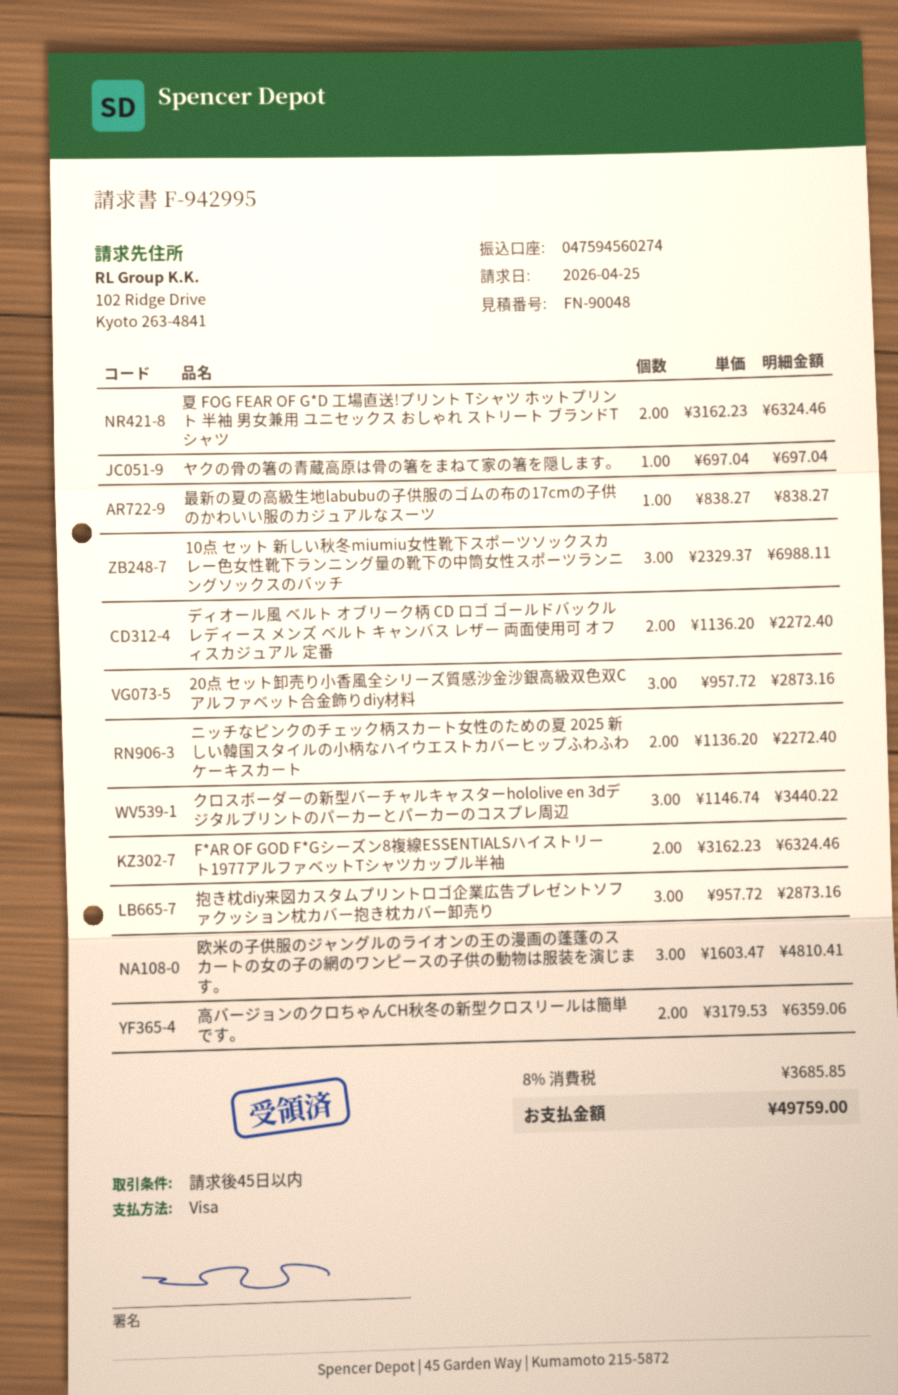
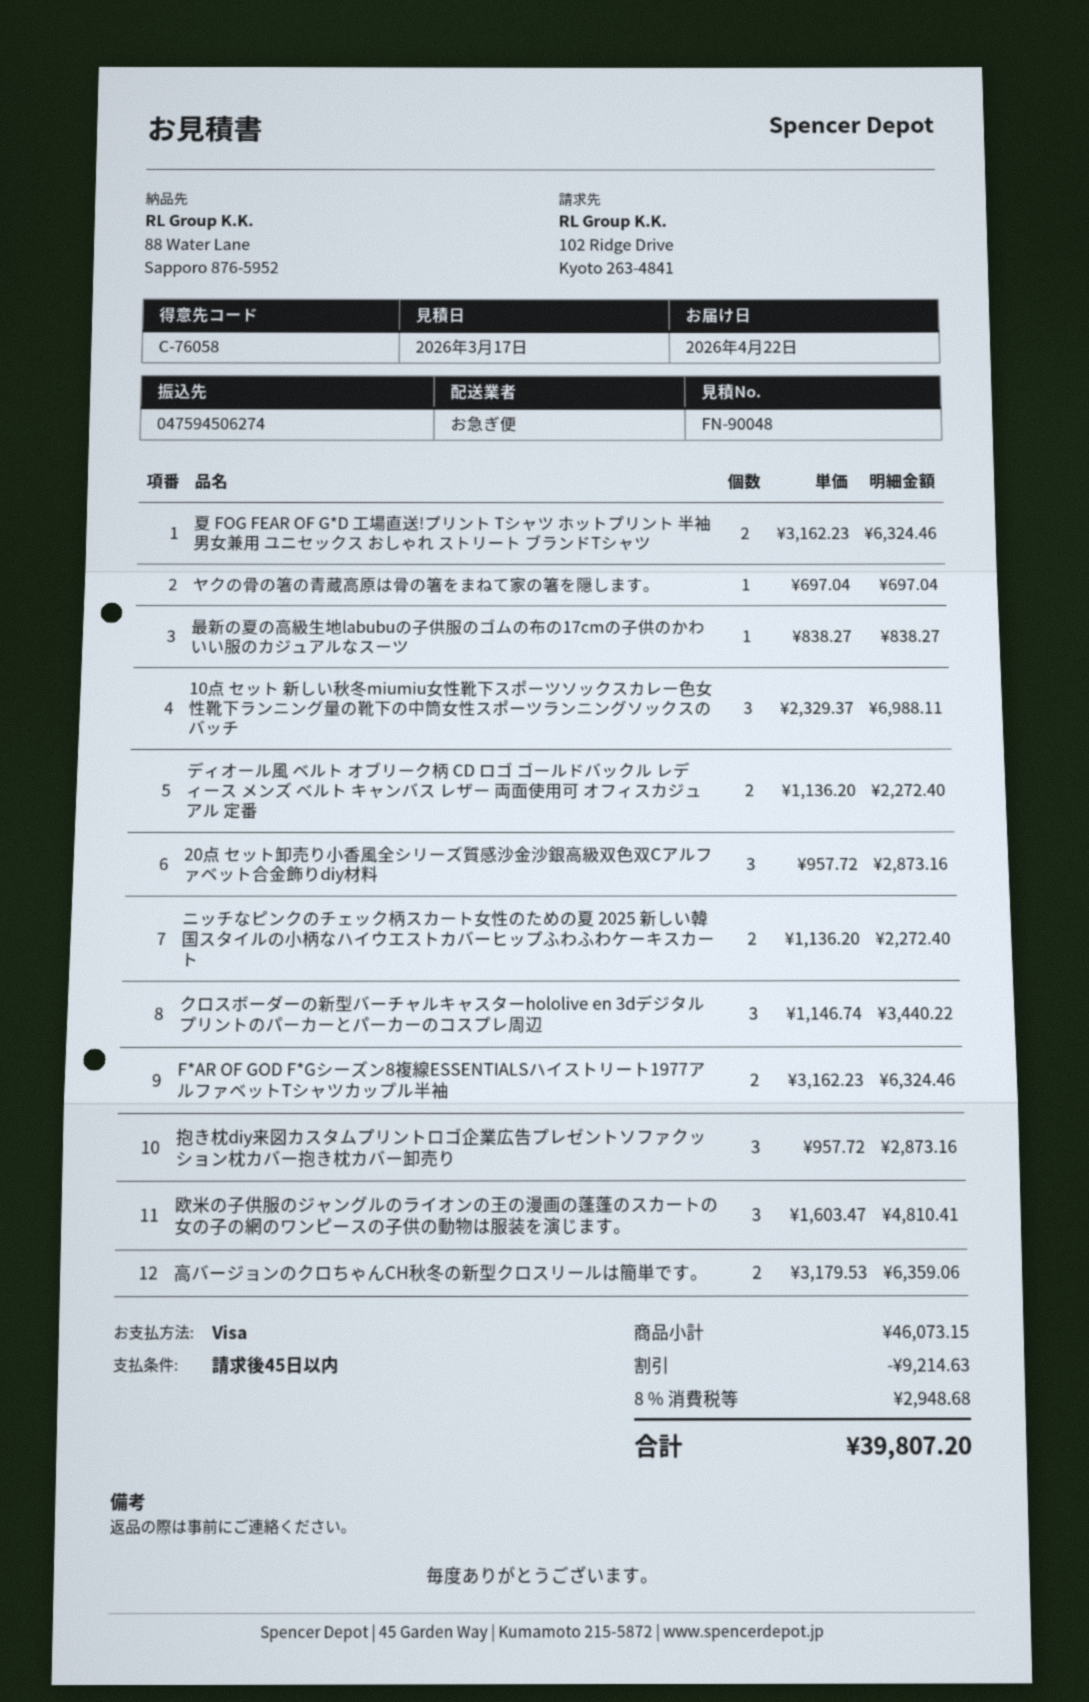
bank account: 047594560274 -> 047594506274
discount: none -> 9214.63
tax: 8% = 3685.85 -> 8% = 2948.68
total: 49759.00 -> 39807.20

